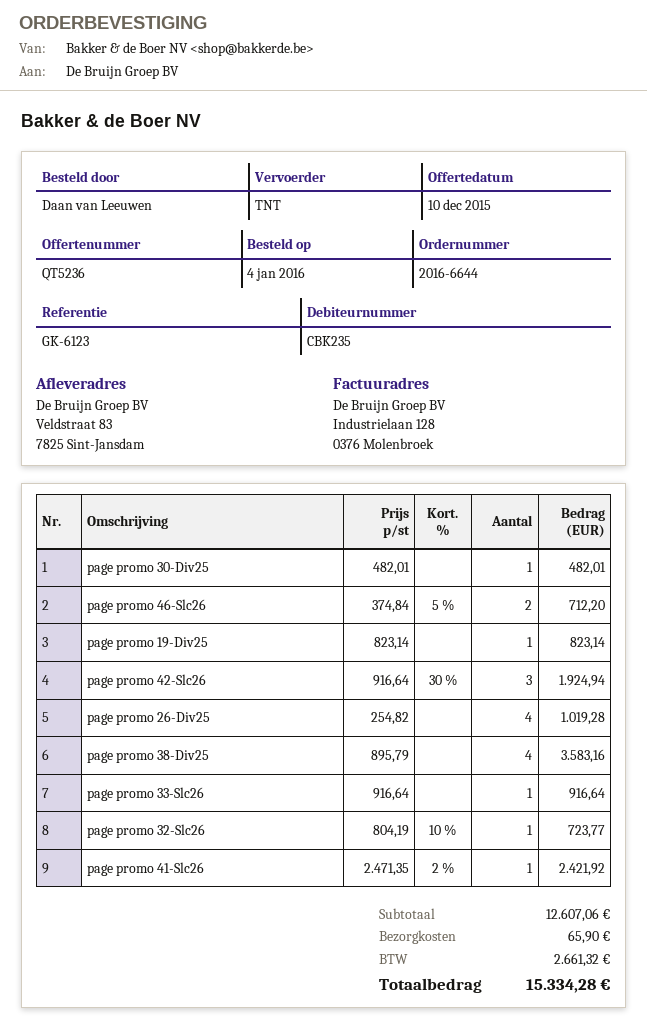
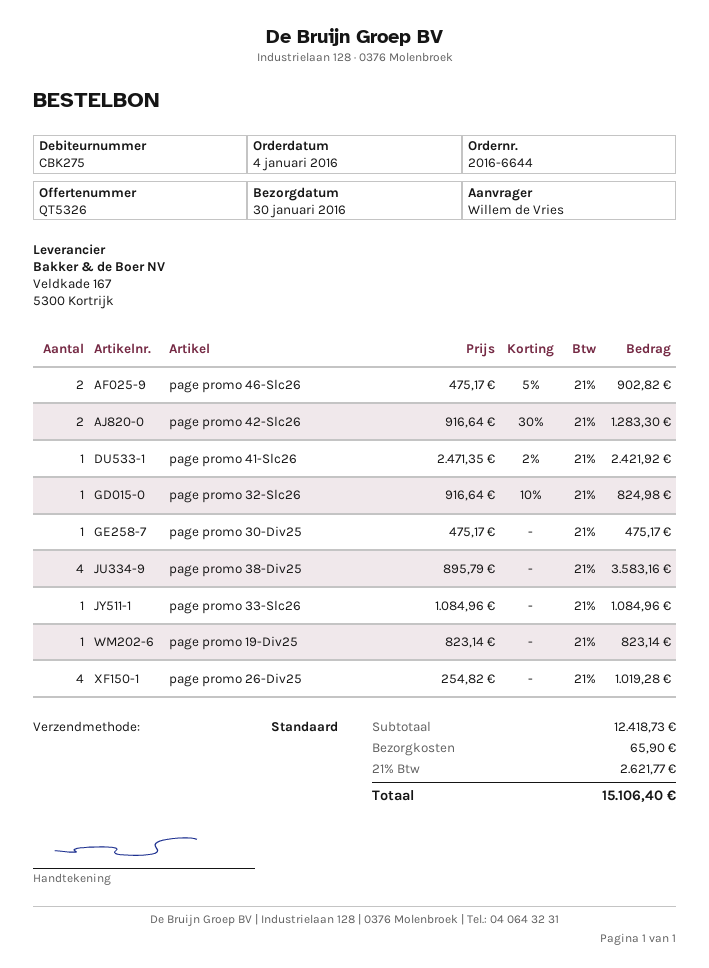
quote number: QT5236 -> QT5326
customer number: CBK235 -> CBK275
ordered by: Daan van Leeuwen -> Willem de Vries
shipping method: TNT -> standard
page promo 30-Div25: 1 x 482.01 = 482.01 -> 1 x 475.17 = 475.17
page promo 46-Slc26: 2 x 374.84 - 5% = 712.20 -> 2 x 475.17 - 5% = 902.82
page promo 42-Slc26: 3 x 916.64 - 30% = 1924.94 -> 2 x 916.64 - 30% = 1283.30
page promo 33-Slc26: 1 x 916.64 = 916.64 -> 1 x 1084.96 = 1084.96
page promo 32-Slc26: 1 x 804.19 - 10% = 723.77 -> 1 x 916.64 - 10% = 824.98
subtotal: 12607.06 -> 12418.73
tax: 2661.32 -> 2621.77
total: 15334.28 -> 15106.40

